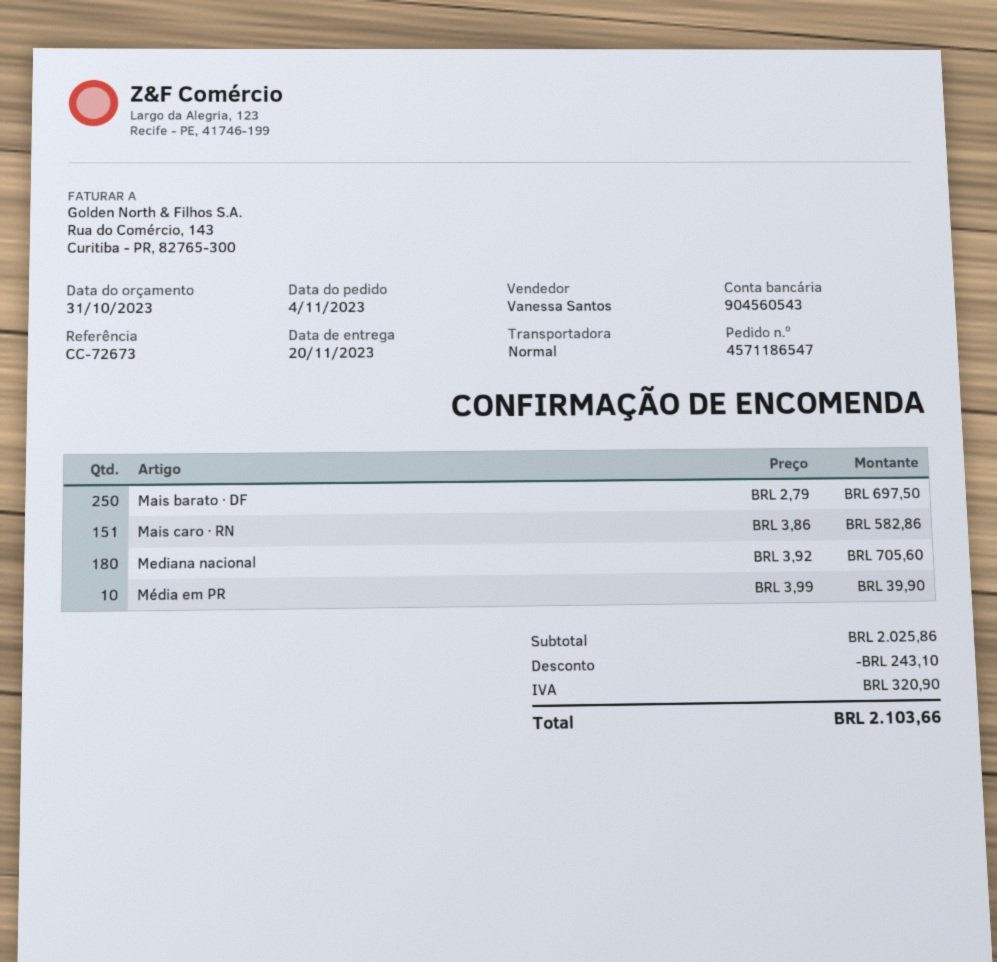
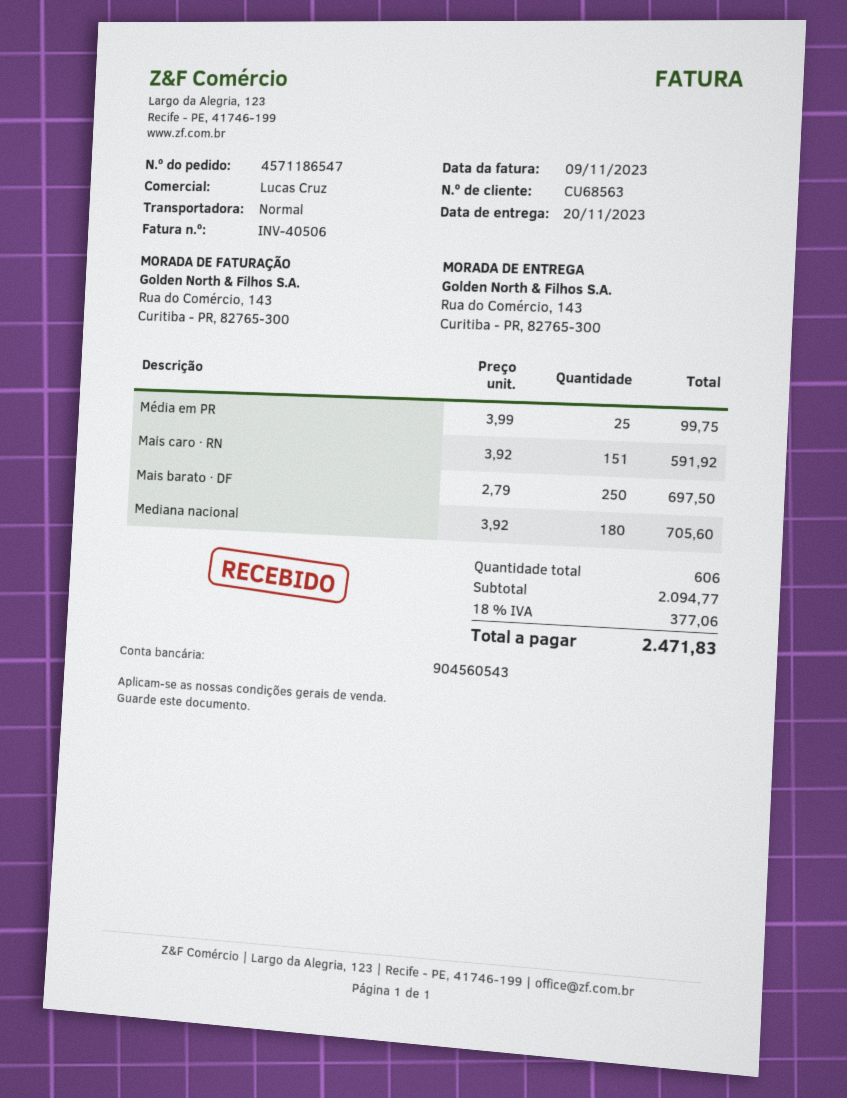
sales rep: Vanessa Santos -> Lucas Cruz
Mais caro · RN: 151 x 3.86 = 582.86 -> 151 x 3.92 = 591.92
Média em PR: 10 x 3.99 = 39.90 -> 25 x 3.99 = 99.75
subtotal: 2025.86 -> 2094.77
discount: 243.10 -> none
tax: 320.90 -> 377.06
total: 2103.66 -> 2471.83

